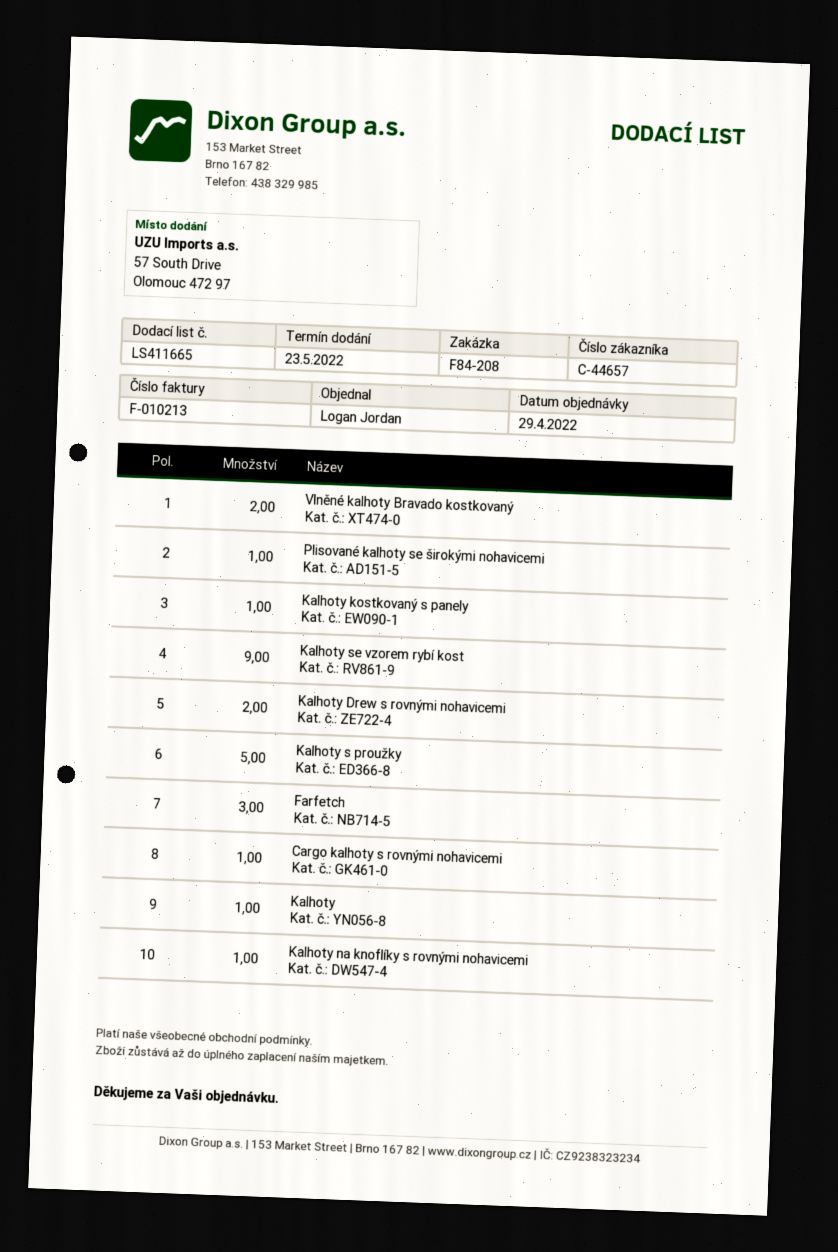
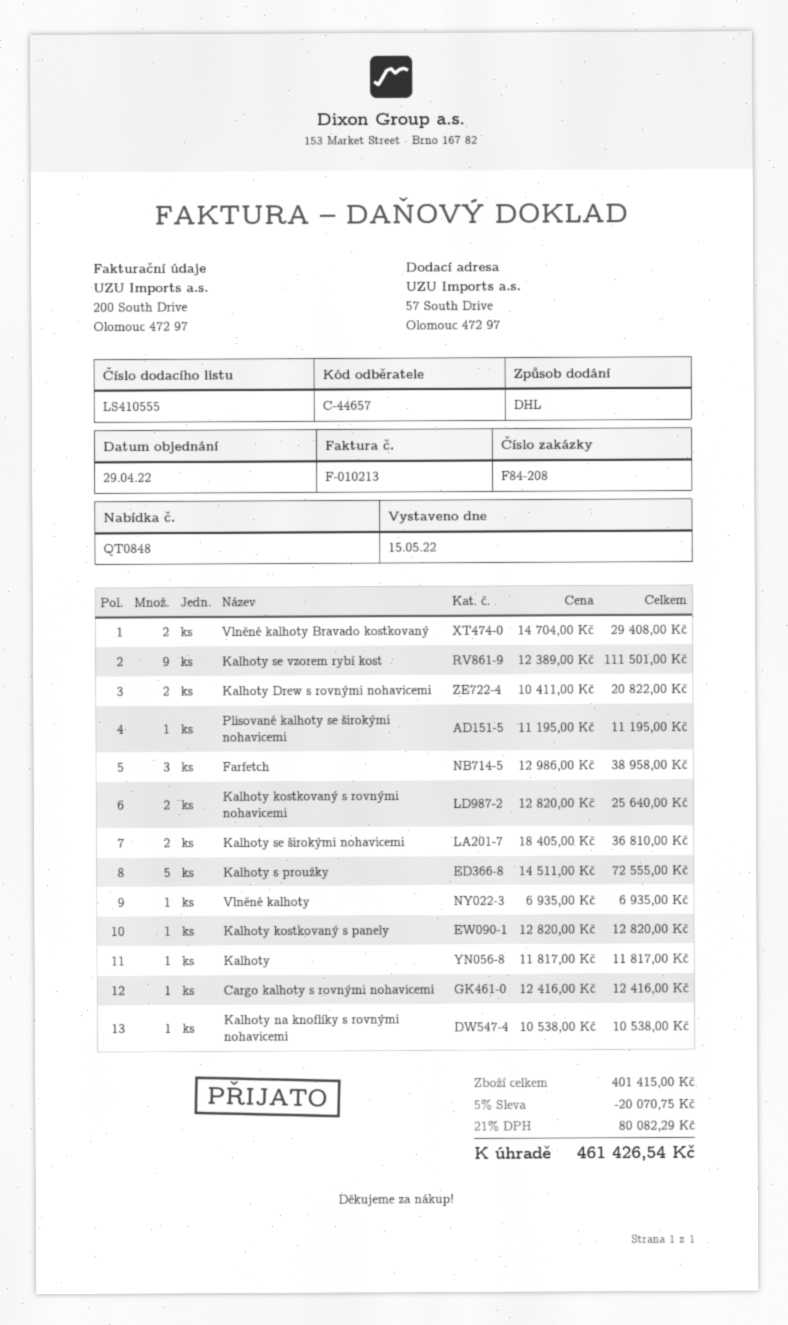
delivery note number: LS411665 -> LS410555
Kalhoty kostkovaný s rovnými nohavicemi: none -> 2
Kalhoty se širokými nohavicemi: none -> 2
Vlněné kalhoty: none -> 1

